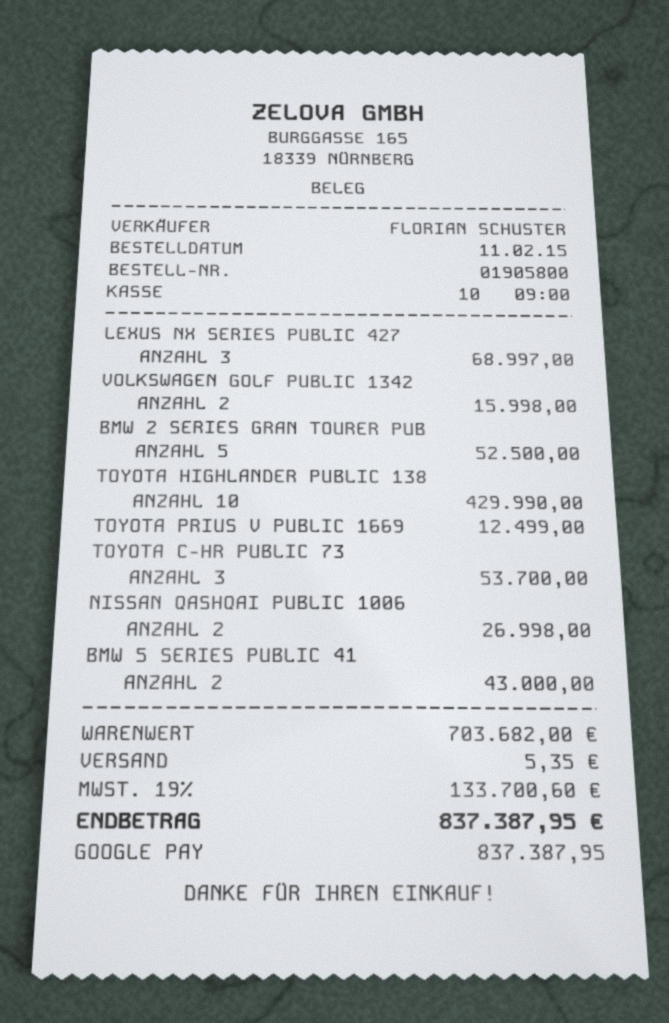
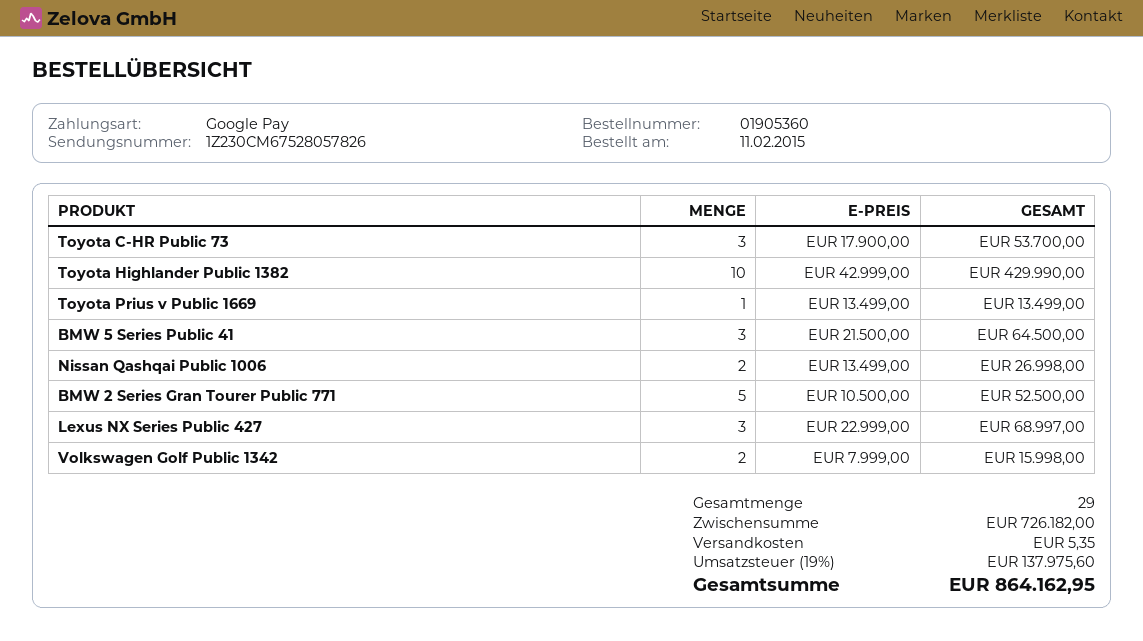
order number: 01905800 -> 01905360
TOYOTA PRIUS V PUBLIC 1669: 1 for 12499.00 -> 1 for 13499.00
BMW 5 SERIES PUBLIC 41: 2 for 43000.00 -> 3 for 64500.00
subtotal: 703682.00 -> 726182.00
tax: 19% = 133700.60 -> 19% = 137975.60
total: 837387.95 -> 864162.95

